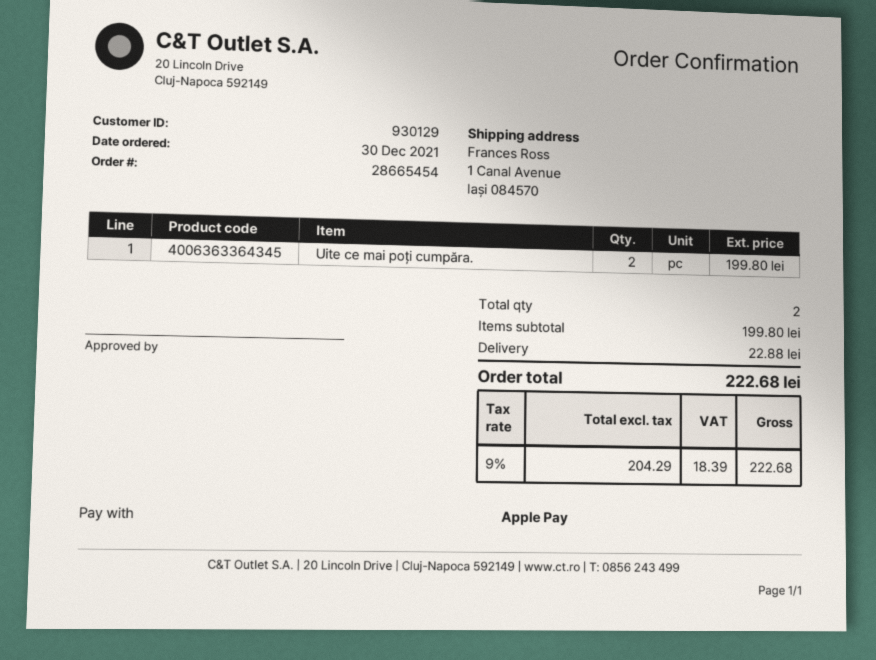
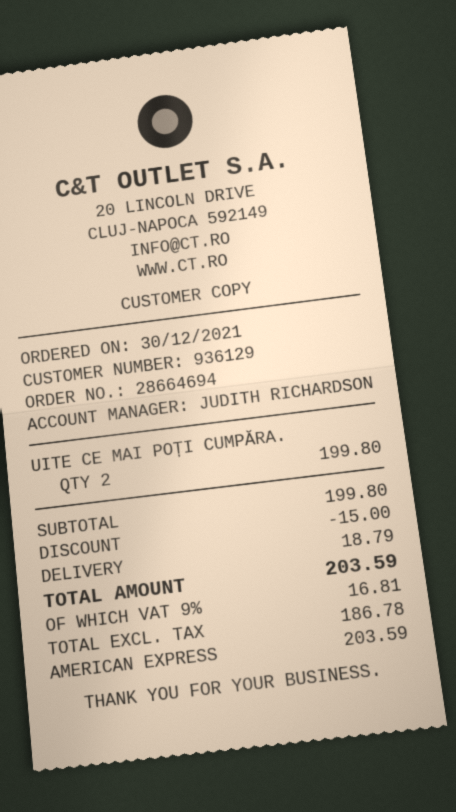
order number: 28665454 -> 28664694
customer number: 930129 -> 936129
payment method: Apple Pay -> American Express
discount: none -> 15.00
shipping: 22.88 -> 18.79
net: 204.29 -> 186.78
tax: 9% = 18.39 -> 9% = 16.81
total: 222.68 -> 203.59

